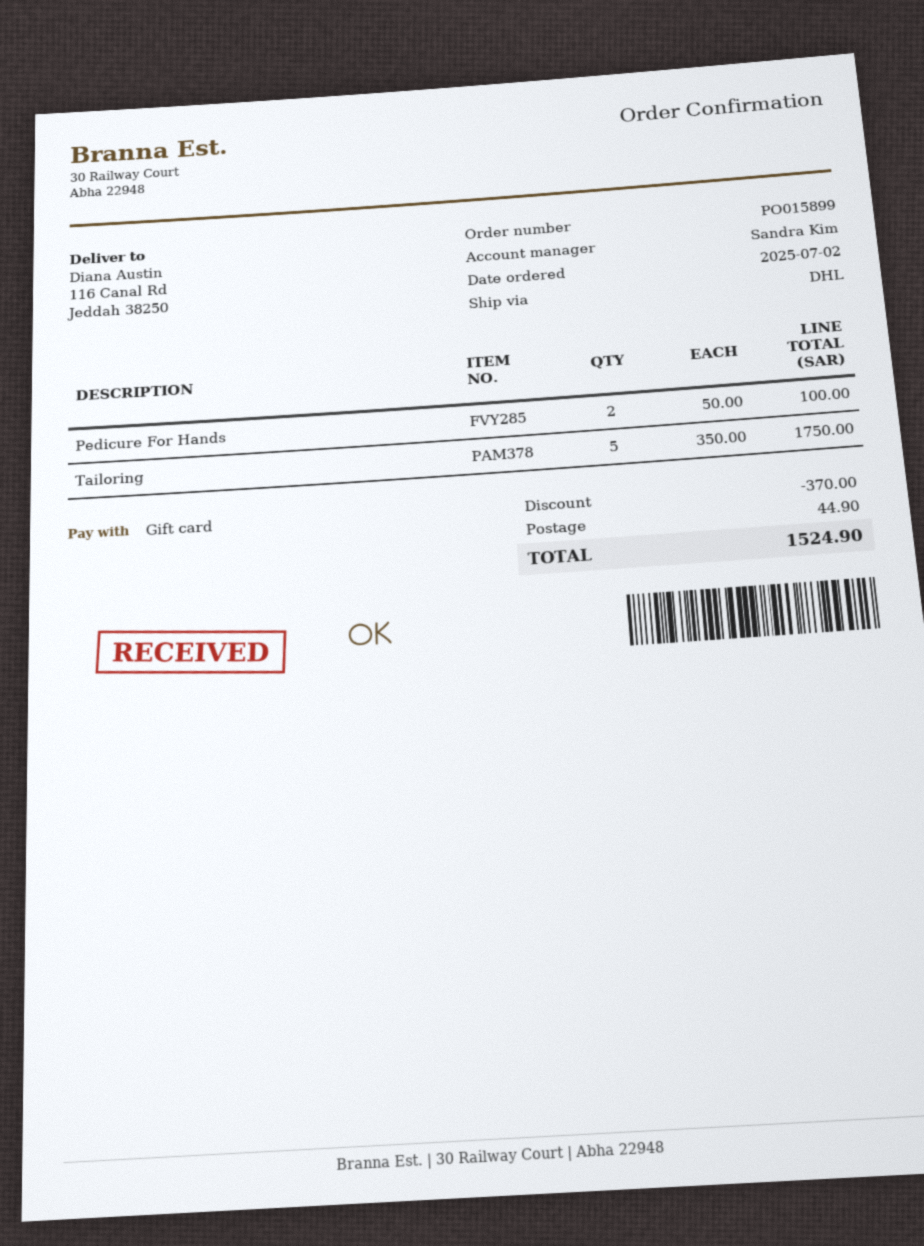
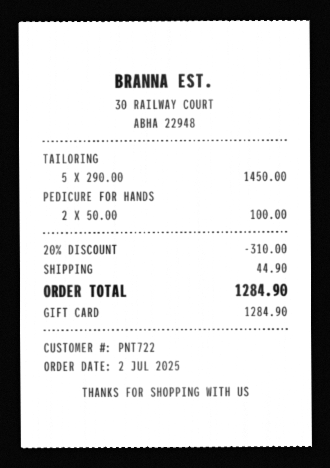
Tailoring: 5 x 350.00 = 1750.00 -> 5 x 290.00 = 1450.00
discount: 370.00 -> 310.00
total: 1524.90 -> 1284.90

